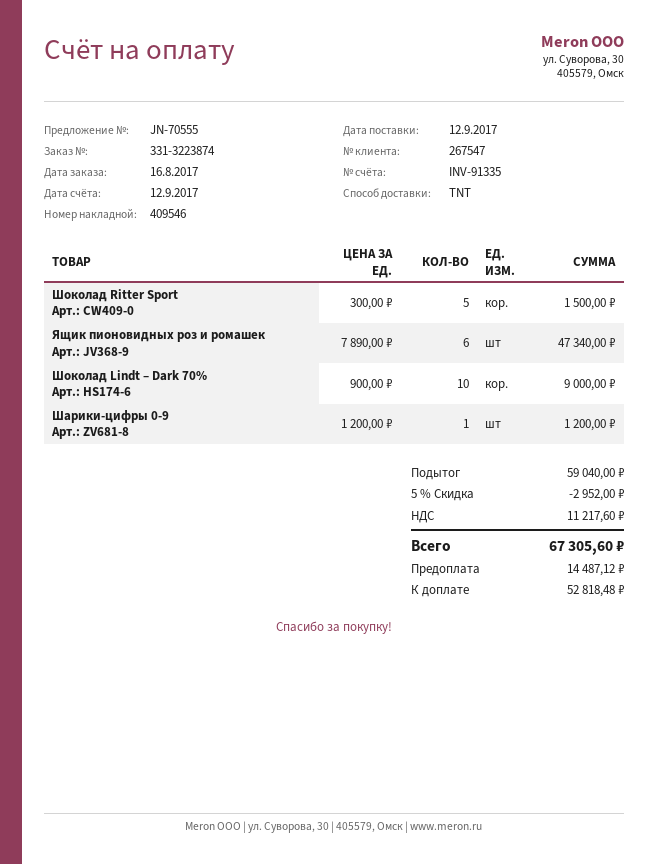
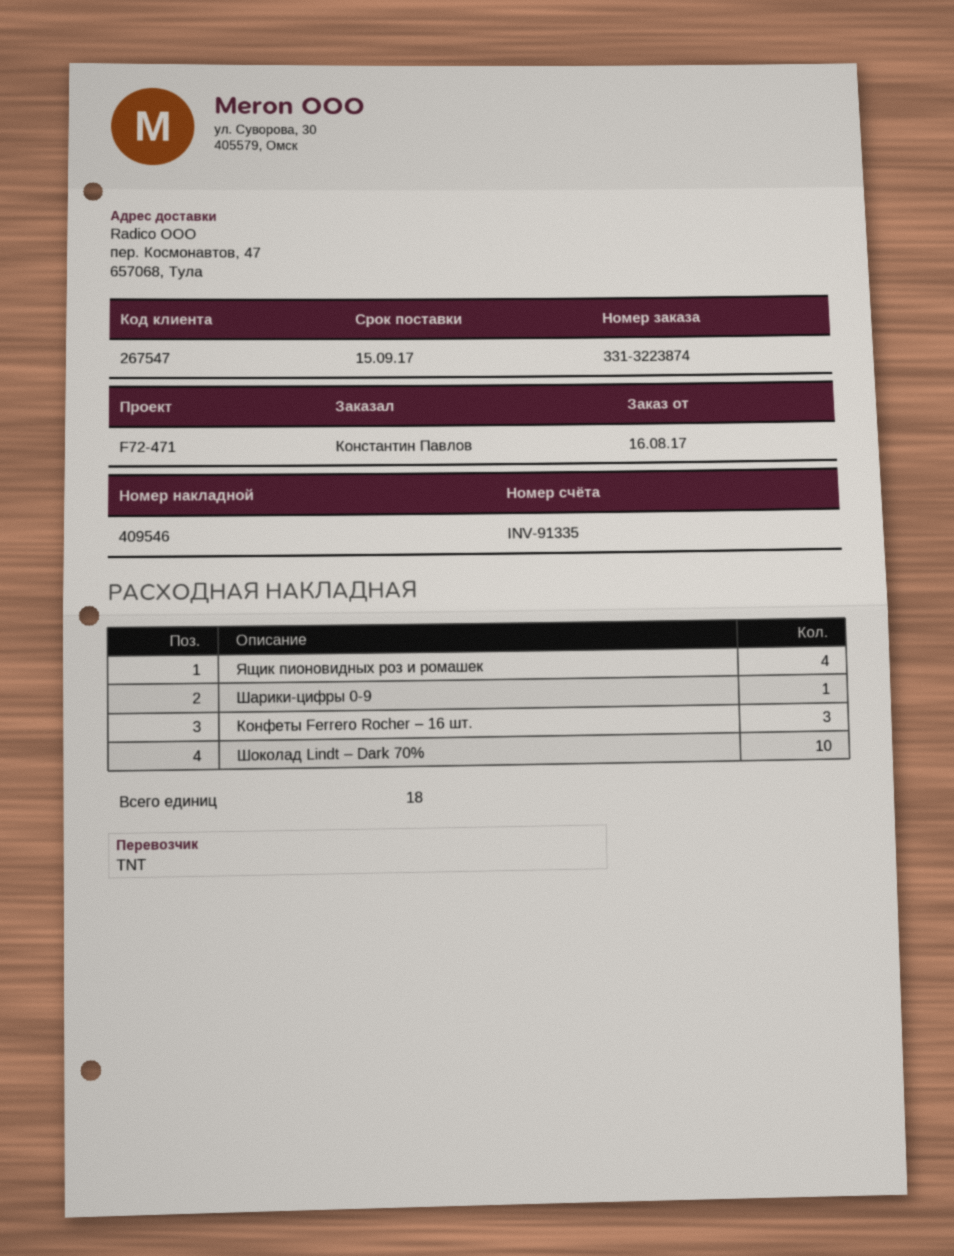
delivery date: 2017-09-12 -> 2017-09-15
Шоколад Ritter Sport: 5 -> none
Ящик пионовидных роз и ромашек: 6 -> 4
Конфеты Ferrero Rocher – 16 шт.: none -> 3

